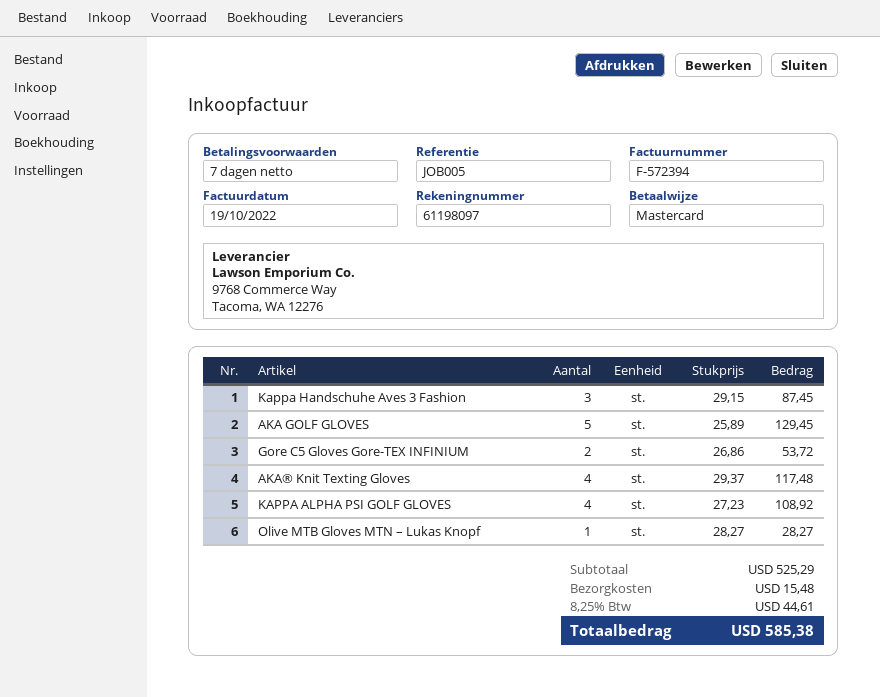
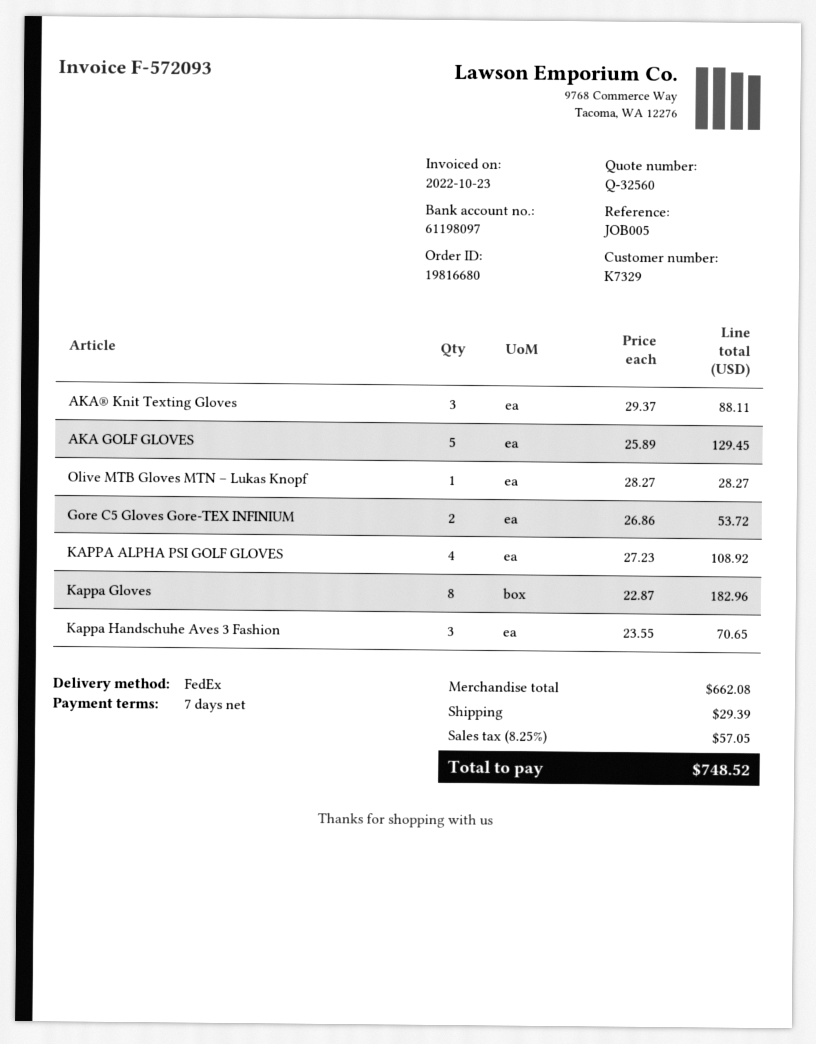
invoice number: F-572394 -> F-572093
invoice date: 2022-10-19 -> 2022-10-23
Kappa Handschuhe Aves 3 Fashion: 3 x 29.15 = 87.45 -> 3 x 23.55 = 70.65
AKA® Knit Texting Gloves: 4 x 29.37 = 117.48 -> 3 x 29.37 = 88.11
Kappa Gloves: none -> 8 x 22.87 = 182.96
subtotal: 525.29 -> 662.08
shipping: 15.48 -> 29.39
tax: 8.25% = 44.61 -> 8.25% = 57.05
total: 585.38 -> 748.52

